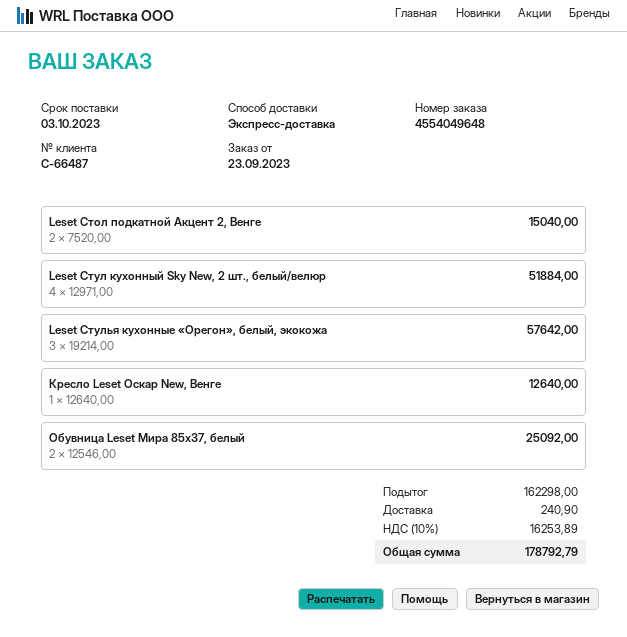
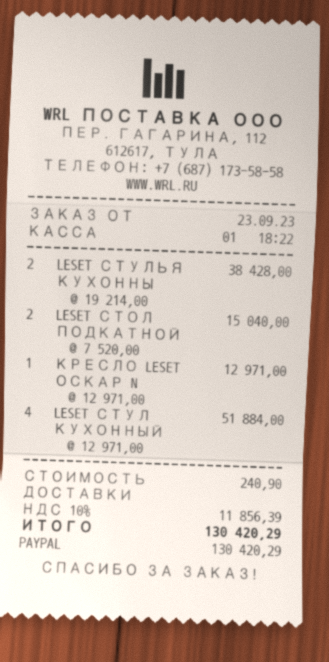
Leset Стулья кухонные «Орегон», белый, экокожа: 3 x 19214.00 = 57642.00 -> 2 x 19214.00 = 38428.00
Кресло Leset Оскар New, Венге: 1 x 12640.00 = 12640.00 -> 1 x 12971.00 = 12971.00
Обувница Leset Мира 85х37, белый: 2 x 12546.00 = 25092.00 -> none
tax: 10% = 16253.89 -> 10% = 11856.39
total: 178792.79 -> 130420.29

